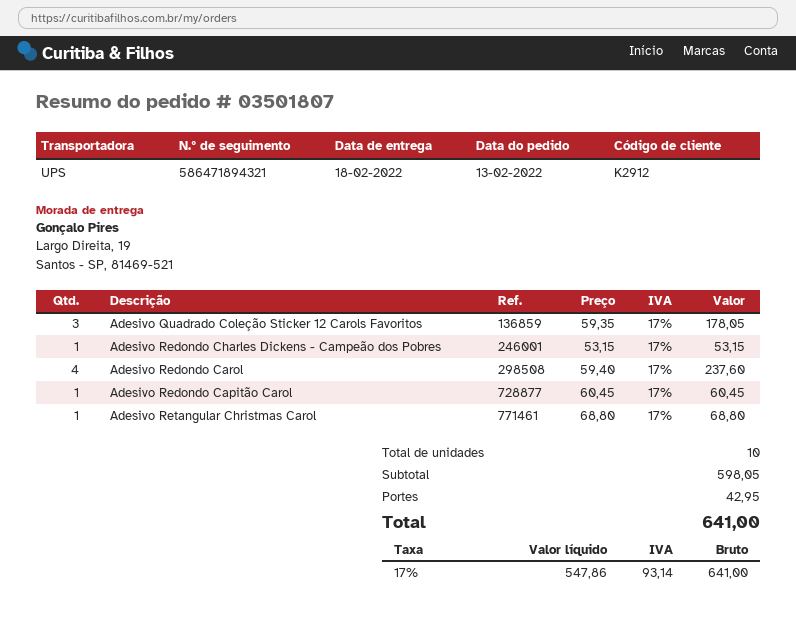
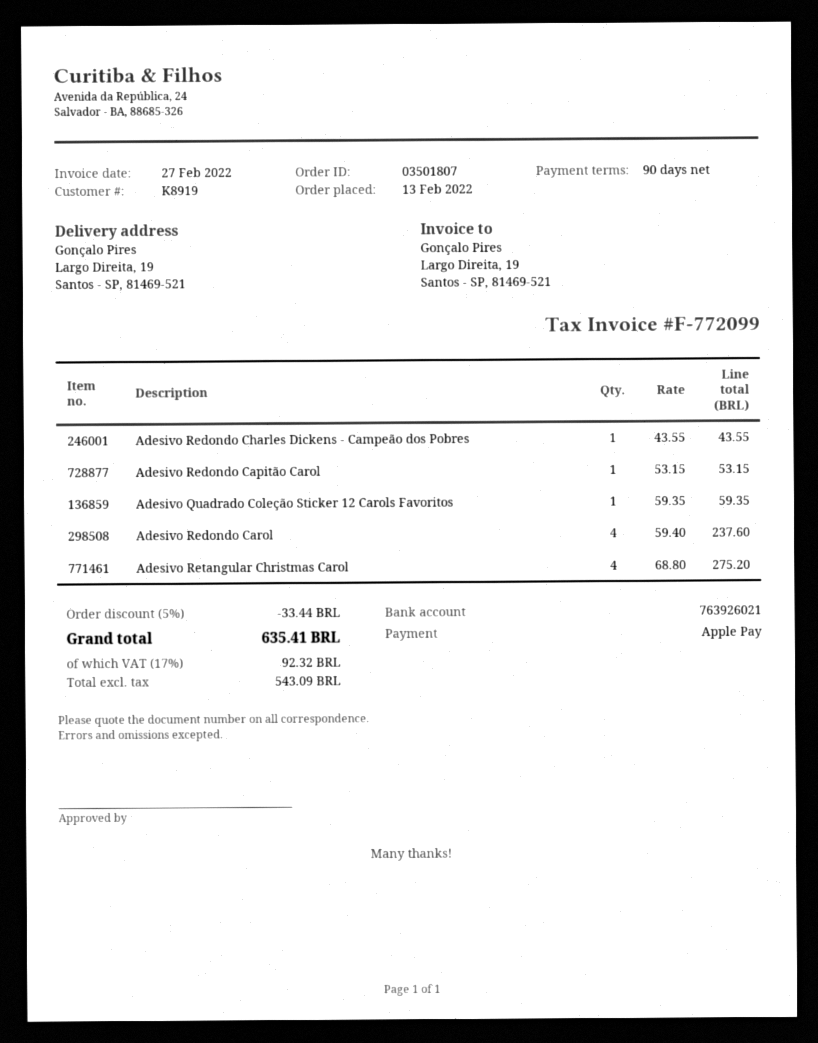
customer number: K2912 -> K8919
Adesivo Quadrado Coleção Sticker 12 Carols Favoritos: 3 x 59.35 = 178.05 -> 1 x 59.35 = 59.35
Adesivo Redondo Charles Dickens - Campeão dos Pobres: 1 x 53.15 = 53.15 -> 1 x 43.55 = 43.55
Adesivo Redondo Capitão Carol: 1 x 60.45 = 60.45 -> 1 x 53.15 = 53.15
Adesivo Retangular Christmas Carol: 1 x 68.80 = 68.80 -> 4 x 68.80 = 275.20
discount: none -> 5% = 33.44
shipping: 42.95 -> none
net: 547.86 -> 543.09
tax: 17% = 93.14 -> 17% = 92.32
total: 641.00 -> 635.41

